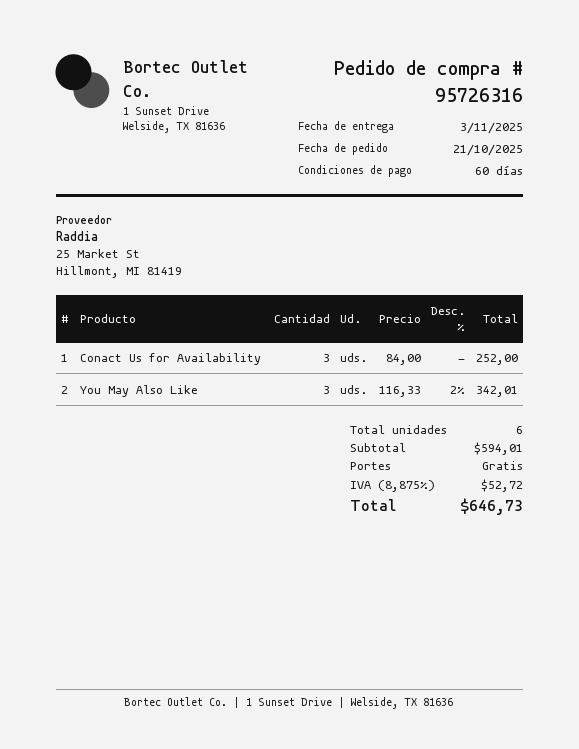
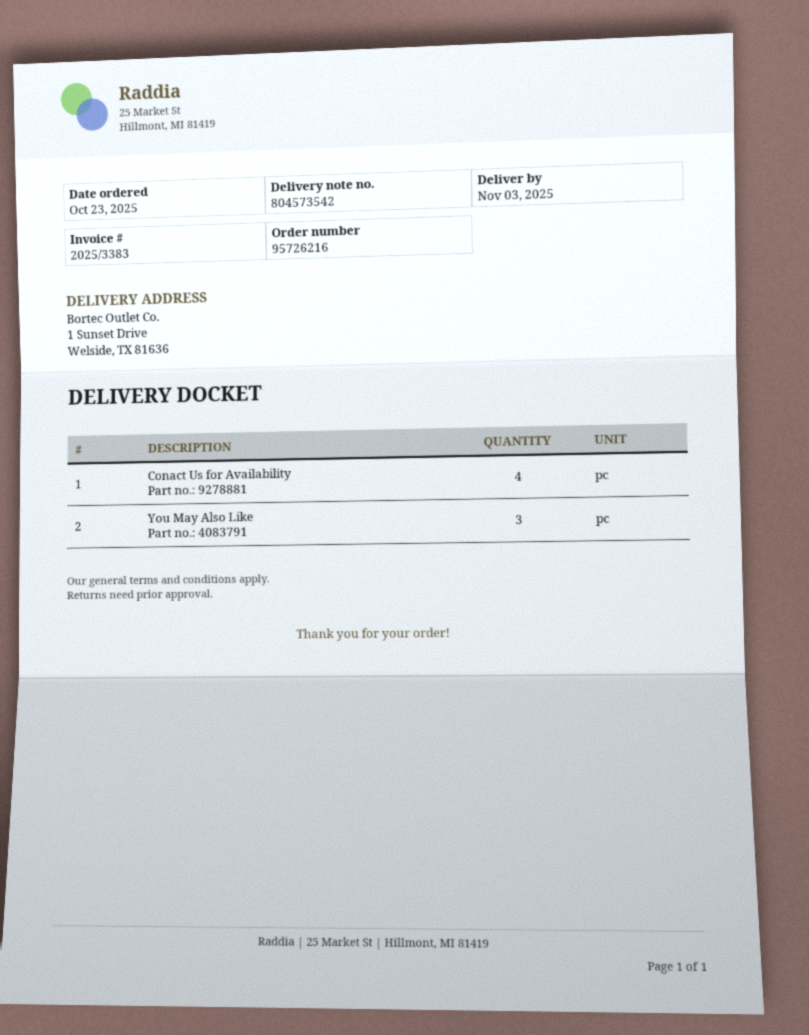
order number: 95726316 -> 95726216
order date: 2025-10-21 -> 2025-10-23
Conact Us for Availability: 3 -> 4

